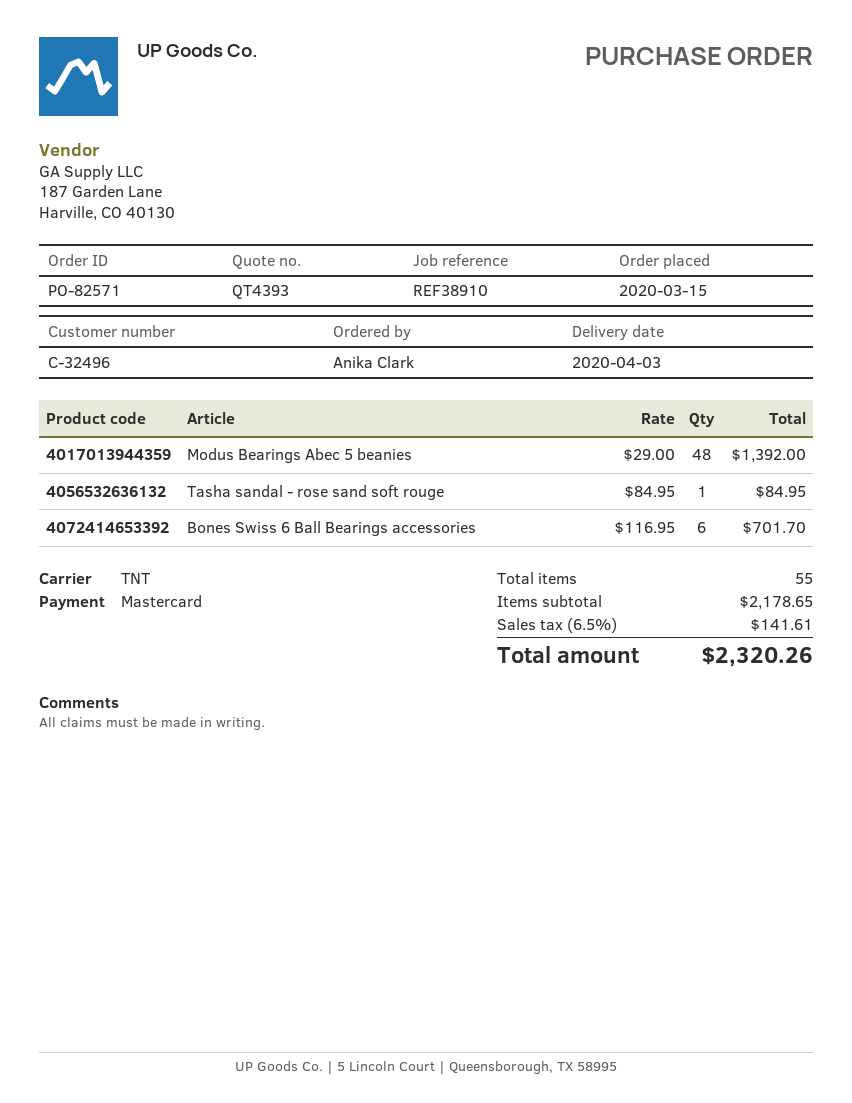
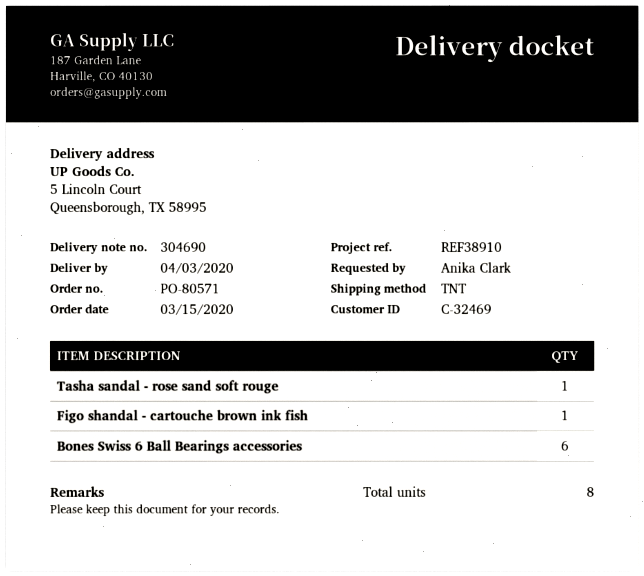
order number: PO-82571 -> PO-80571
customer number: C-32496 -> C-32469
Modus Bearings Abec 5 beanies: 48 -> none
Figo shandal - cartouche brown ink fish: none -> 1
total quantity: 55 -> 8

